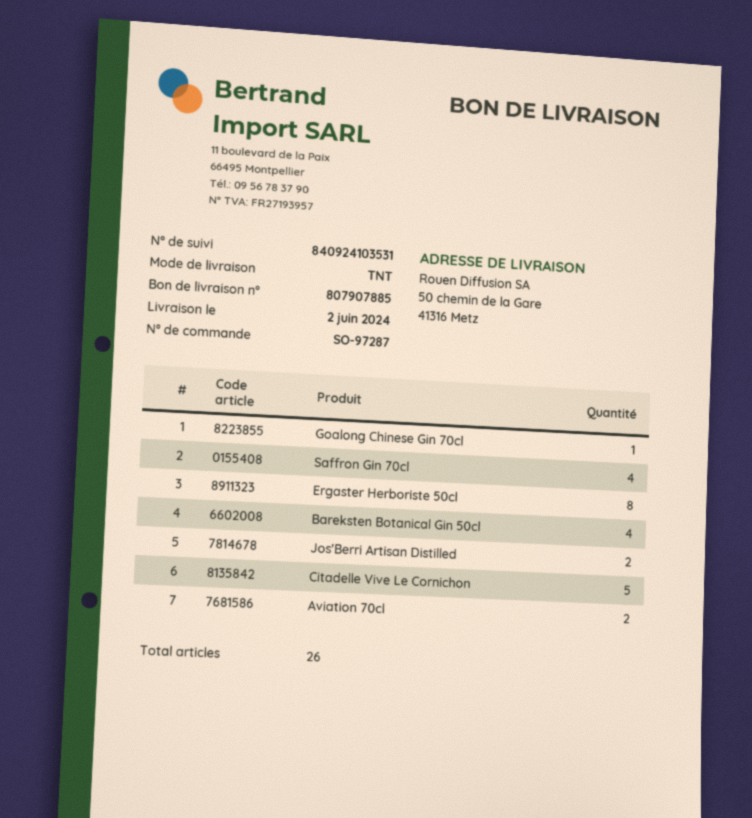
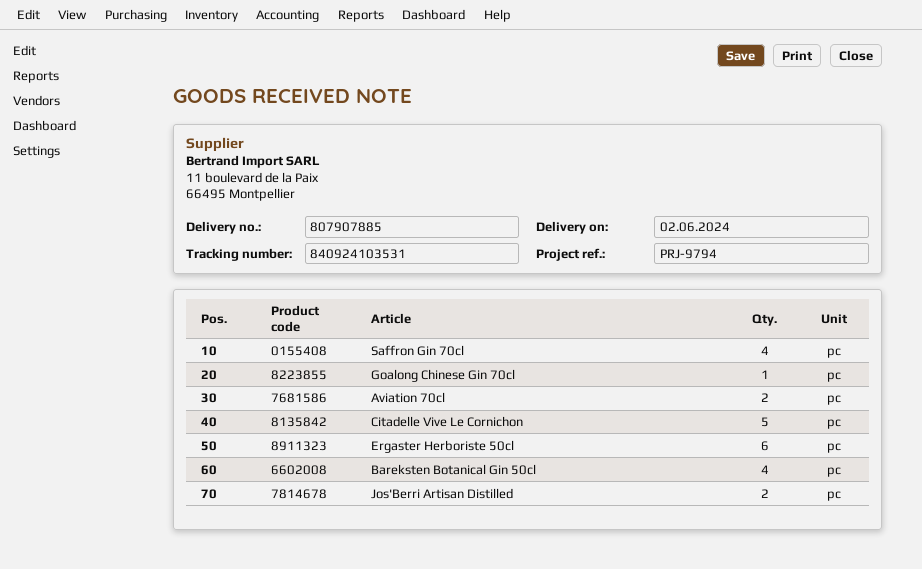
Ergaster Herboriste 50cl: 8 -> 6

